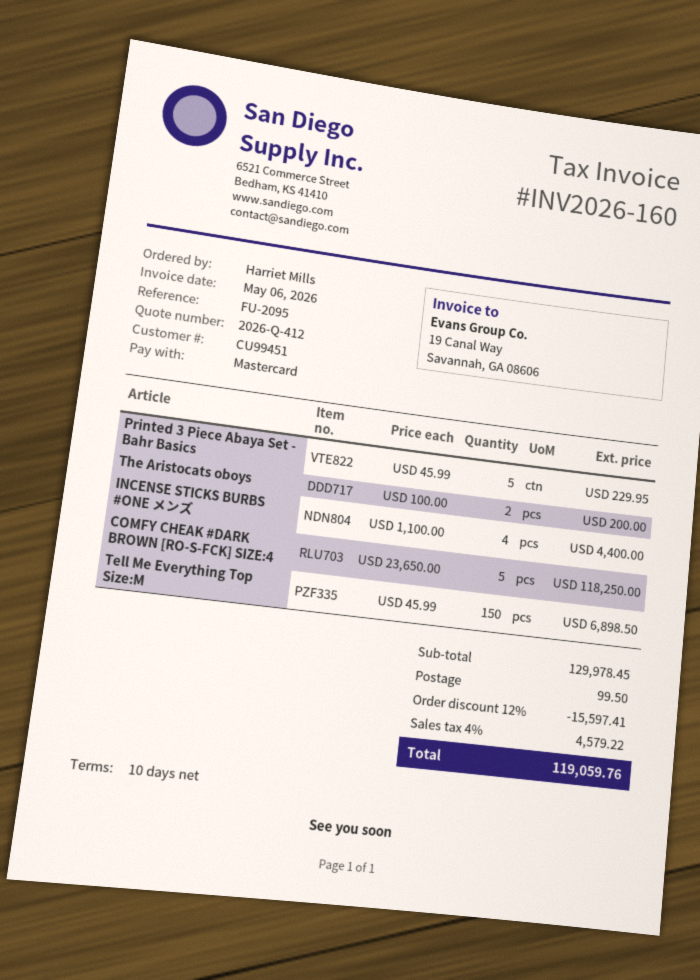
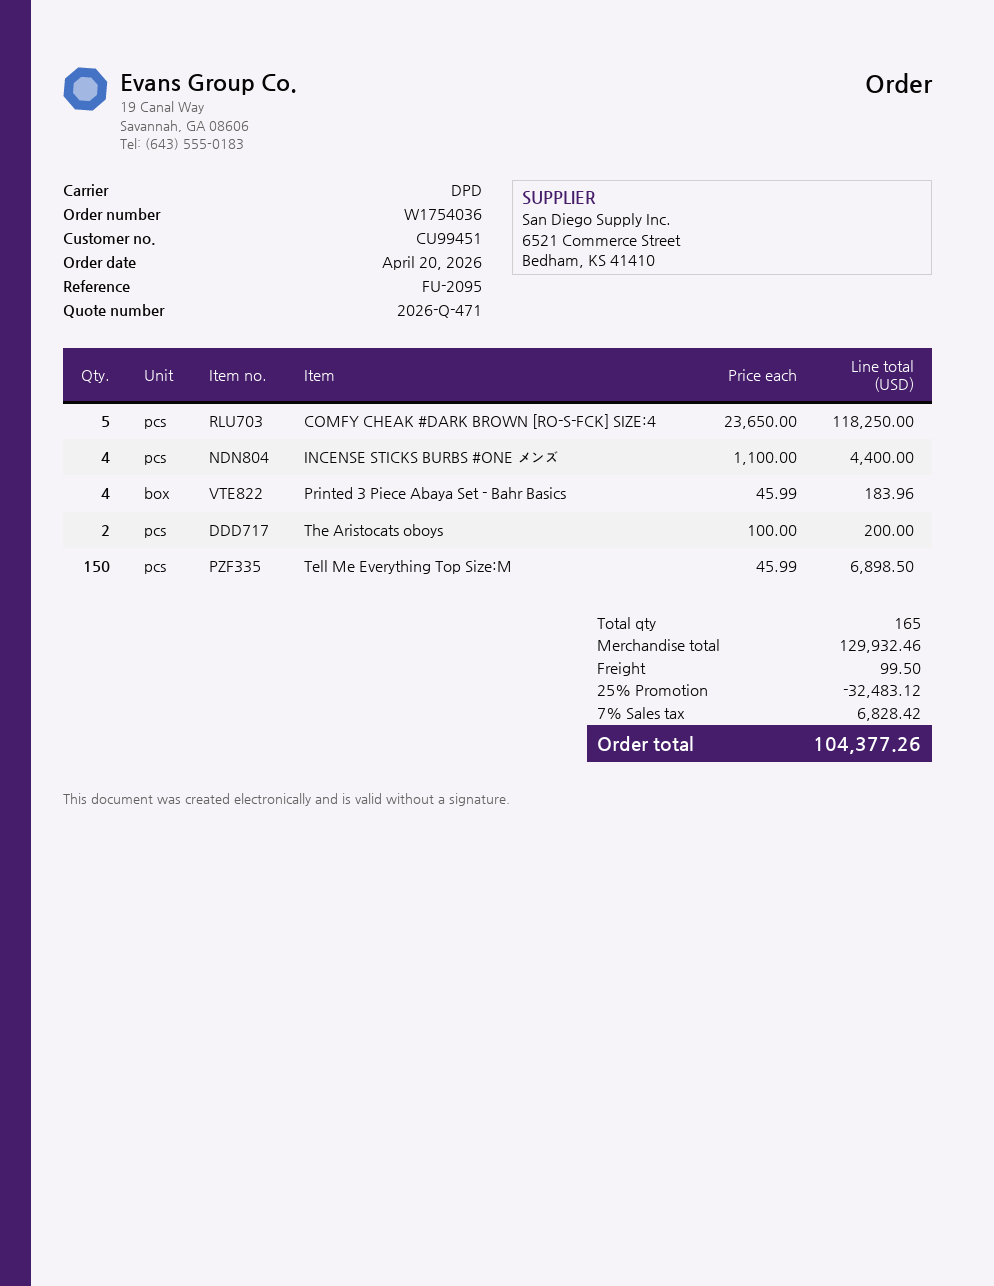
quote number: 2026-Q-412 -> 2026-Q-471
Printed 3 Piece Abaya Set - Bahr Basics: 5 x 45.99 = 229.95 -> 4 x 45.99 = 183.96
subtotal: 129978.45 -> 129932.46
discount: 12% = 15597.41 -> 25% = 32483.12
tax: 4% = 4579.22 -> 7% = 6828.42
total: 119059.76 -> 104377.26

